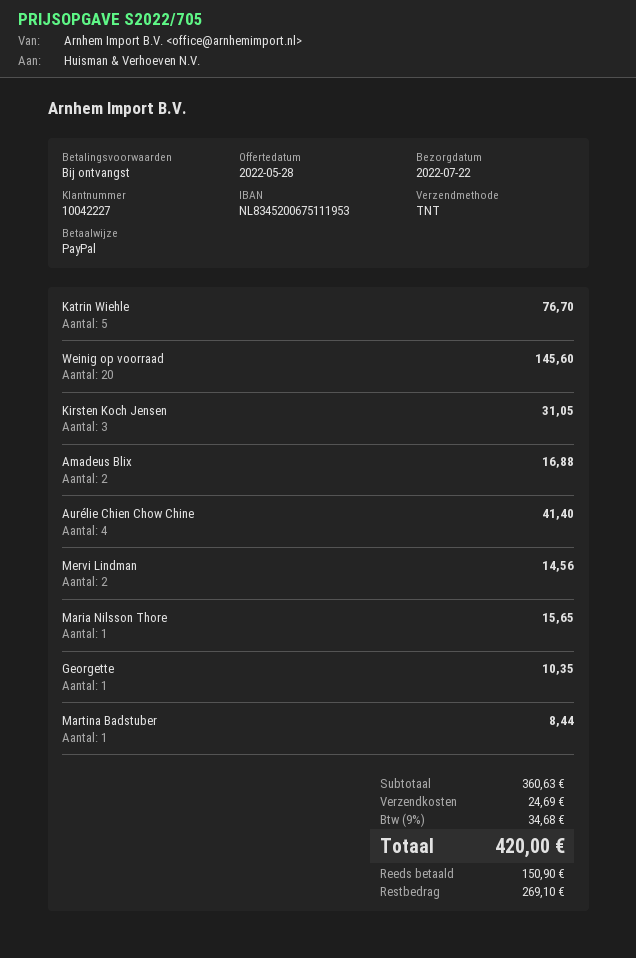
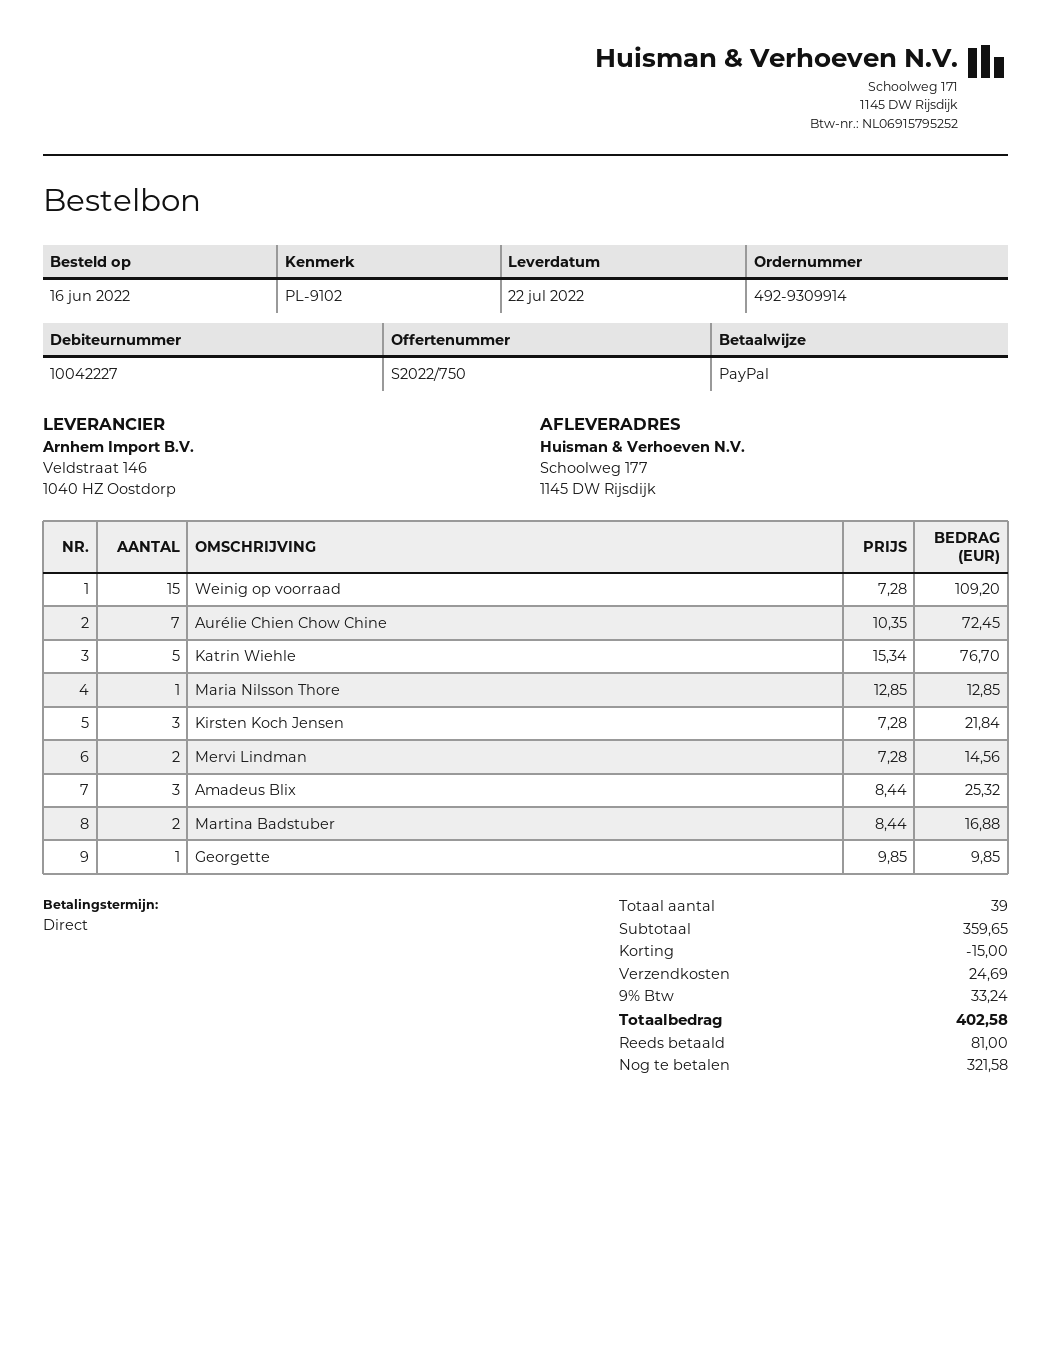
quote number: S2022/705 -> S2022/750
Weinig op voorraad: 20 for 145.60 -> 15 for 109.20
Kirsten Koch Jensen: 3 for 31.05 -> 3 for 21.84
Amadeus Blix: 2 for 16.88 -> 3 for 25.32
Aurélie Chien Chow Chine: 4 for 41.40 -> 7 for 72.45
Maria Nilsson Thore: 1 for 15.65 -> 1 for 12.85
Georgette: 1 for 10.35 -> 1 for 9.85
Martina Badstuber: 1 for 8.44 -> 2 for 16.88
subtotal: 360.63 -> 359.65
discount: none -> 15.00
tax: 9% = 34.68 -> 9% = 33.24
total: 420.00 -> 402.58
deposit: 150.90 -> 81.00
balance: 269.10 -> 321.58

